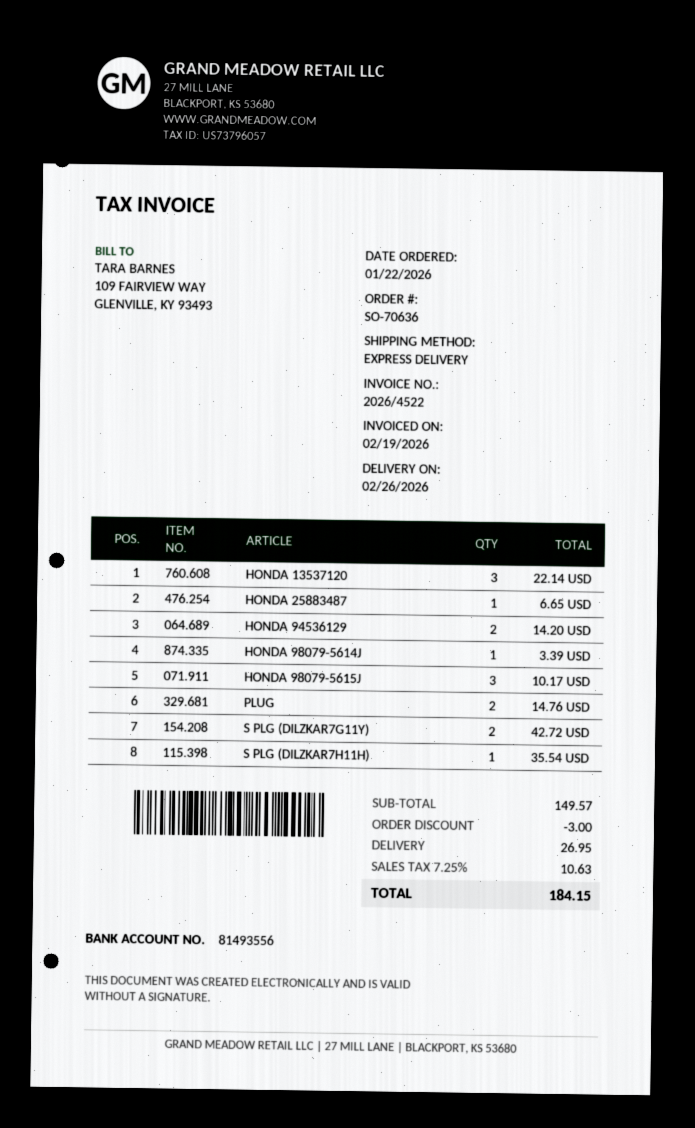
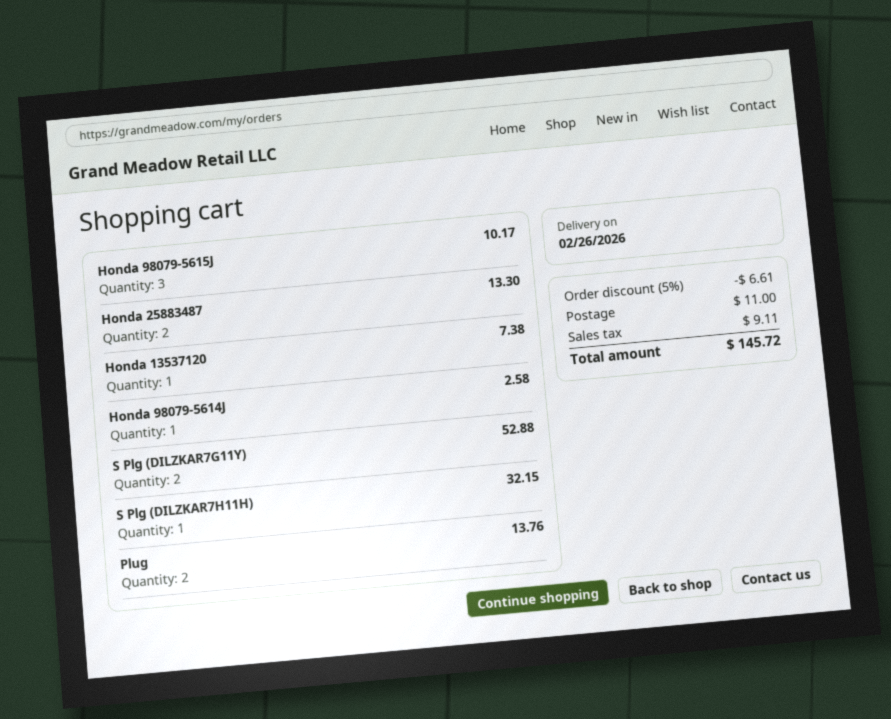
HONDA 13537120: 3 for 22.14 -> 1 for 7.38
HONDA 25883487: 1 for 6.65 -> 2 for 13.30
HONDA 94536129: 2 for 14.20 -> none
HONDA 98079-5614J: 1 for 3.39 -> 1 for 2.58
PLUG: 2 for 14.76 -> 2 for 13.76
S PLG (DILZKAR7G11Y): 2 for 42.72 -> 2 for 52.88
S PLG (DILZKAR7H11H): 1 for 35.54 -> 1 for 32.15
discount: 3.00 -> 6.61
shipping: 26.95 -> 11.00
tax: 10.63 -> 9.11
total: 184.15 -> 145.72

